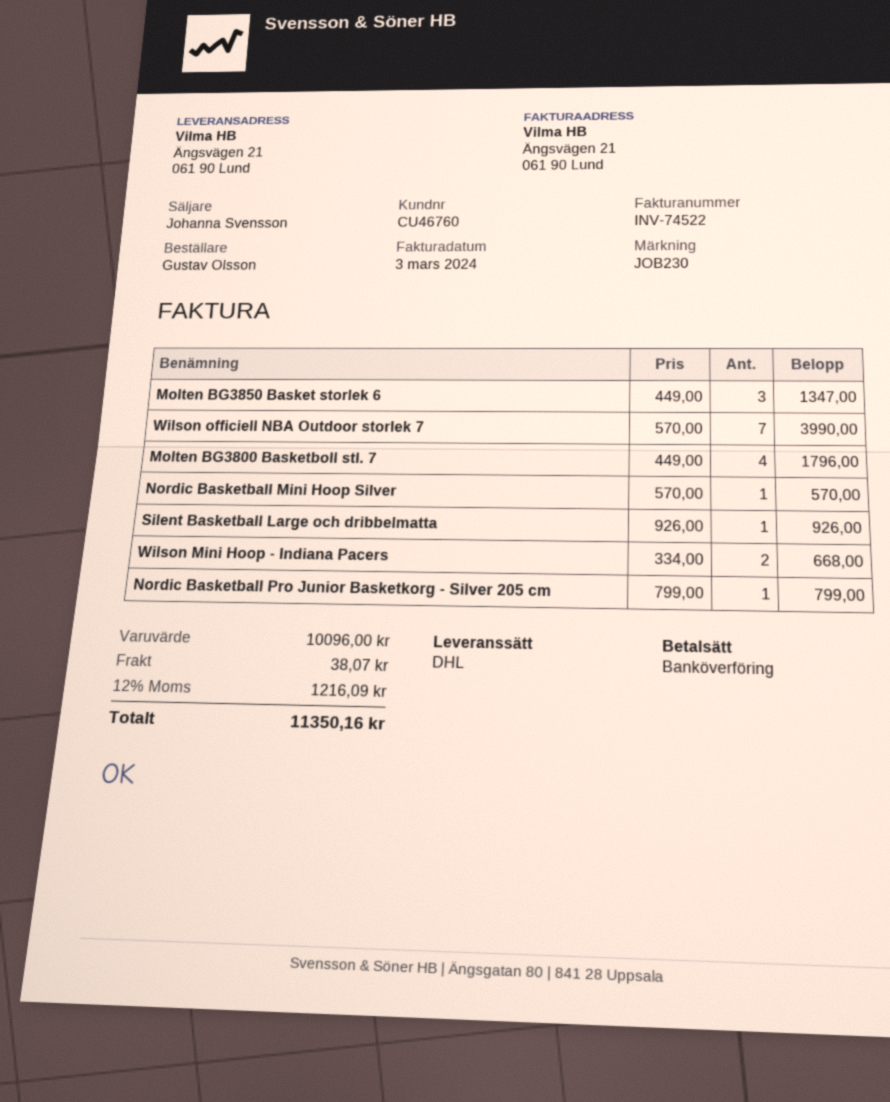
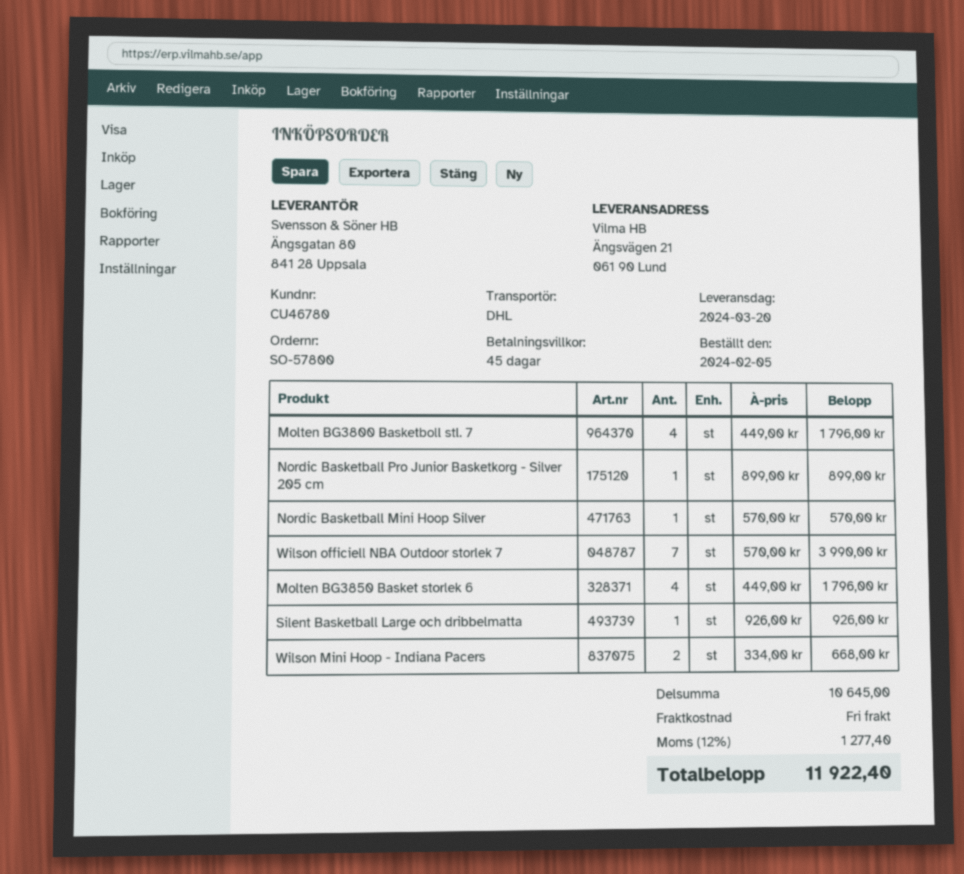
customer number: CU46760 -> CU46780
Molten BG3850 Basket storlek 6: 3 x 449.00 = 1347.00 -> 4 x 449.00 = 1796.00
Nordic Basketball Pro Junior Basketkorg - Silver 205 cm: 1 x 799.00 = 799.00 -> 1 x 899.00 = 899.00
subtotal: 10096.00 -> 10645.00
shipping: 38.07 -> 0.00
tax: 12% = 1216.09 -> 12% = 1277.40
total: 11350.16 -> 11922.40

